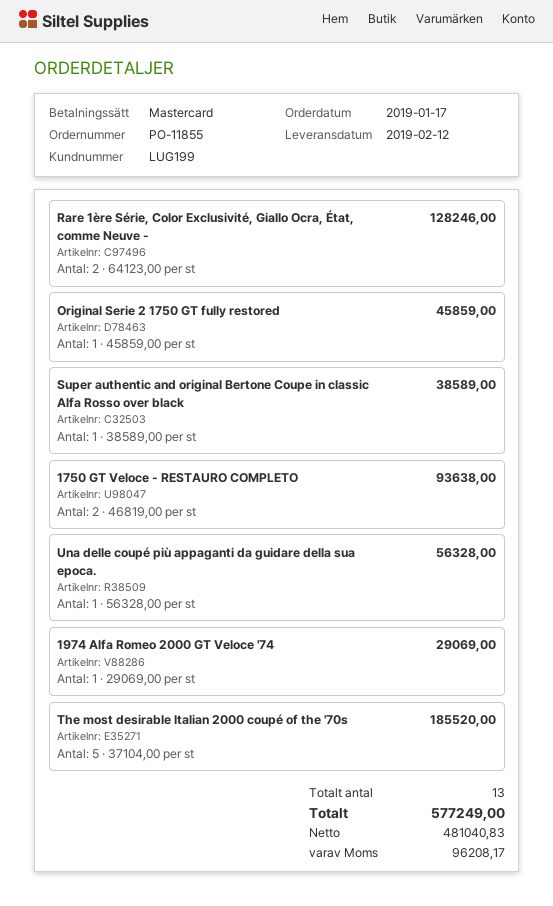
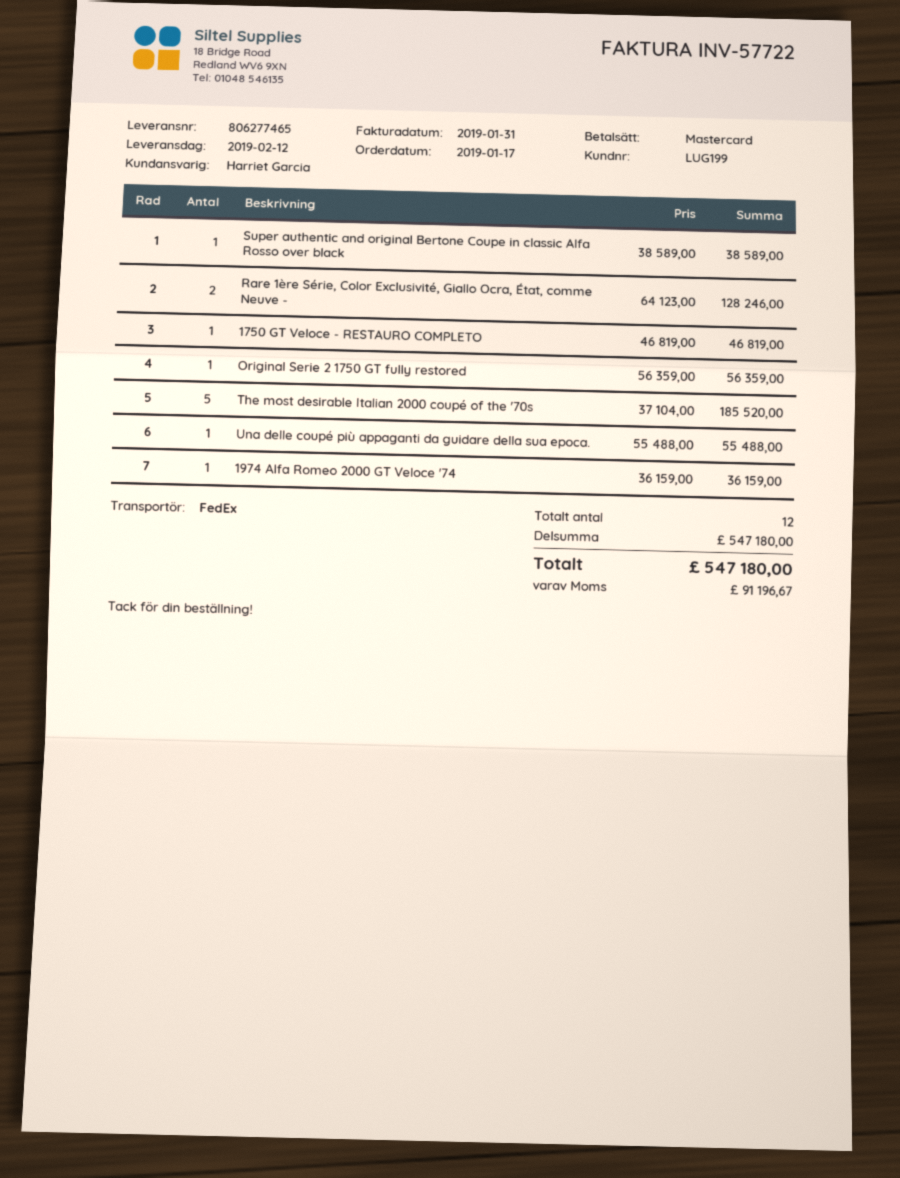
Original Serie 2 1750 GT fully restored: 1 x 45859.00 = 45859.00 -> 1 x 56359.00 = 56359.00
1750 GT Veloce - RESTAURO COMPLETO: 2 x 46819.00 = 93638.00 -> 1 x 46819.00 = 46819.00
Una delle coupé più appaganti da guidare della sua epoca.: 1 x 56328.00 = 56328.00 -> 1 x 55488.00 = 55488.00
1974 Alfa Romeo 2000 GT Veloce '74: 1 x 29069.00 = 29069.00 -> 1 x 36159.00 = 36159.00
total quantity: 13 -> 12
tax: 96208.17 -> 91196.67
total: 577249.00 -> 547180.00

